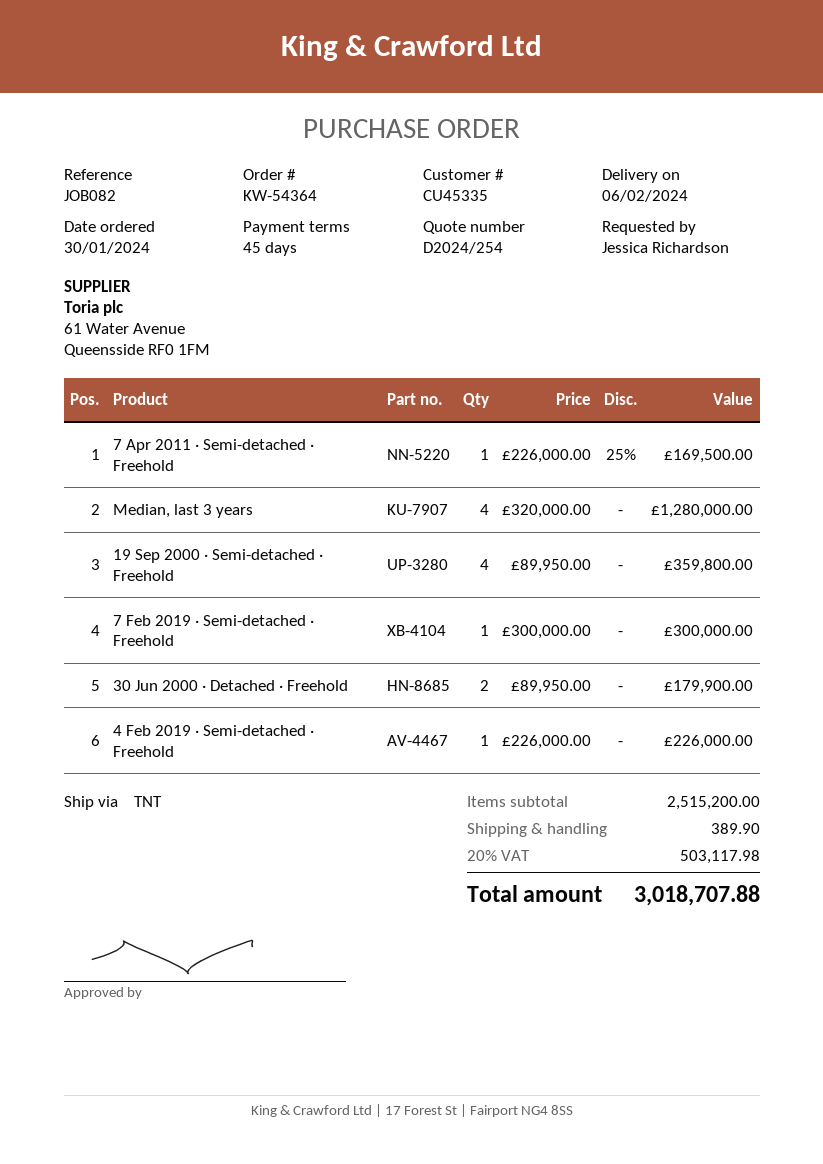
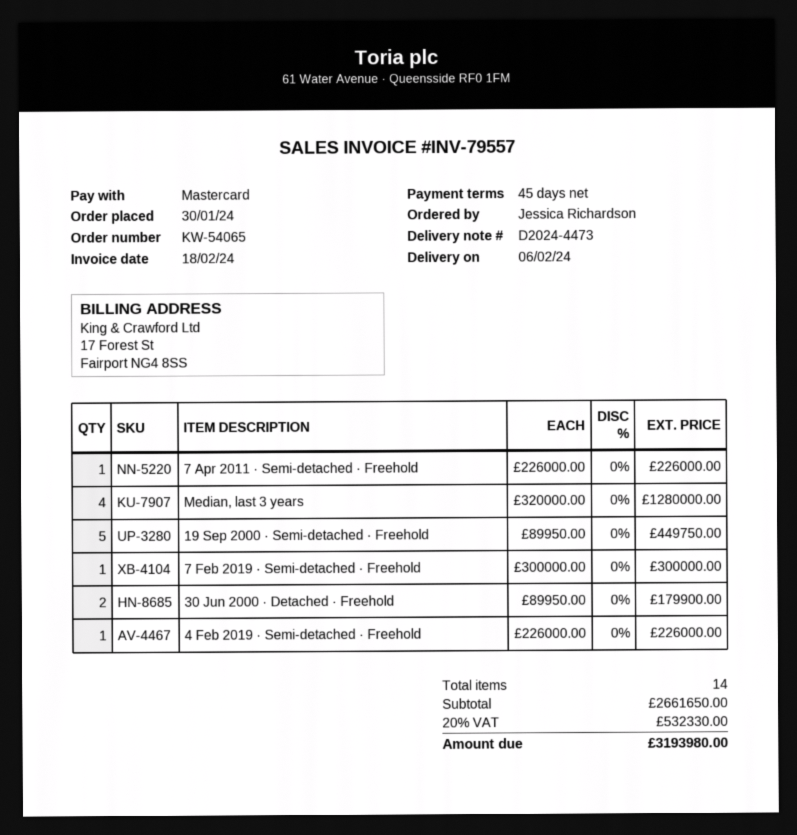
order number: KW-54364 -> KW-54065
7 Apr 2011 · Semi-detached · Freehold: 1 x 226000.00 - 25% = 169500.00 -> 1 x 226000.00 = 226000.00
19 Sep 2000 · Semi-detached · Freehold: 4 x 89950.00 = 359800.00 -> 5 x 89950.00 = 449750.00
subtotal: 2515200.00 -> 2661650.00
shipping: 389.90 -> none
tax: 20% = 503117.98 -> 20% = 532330.00
total: 3018707.88 -> 3193980.00

